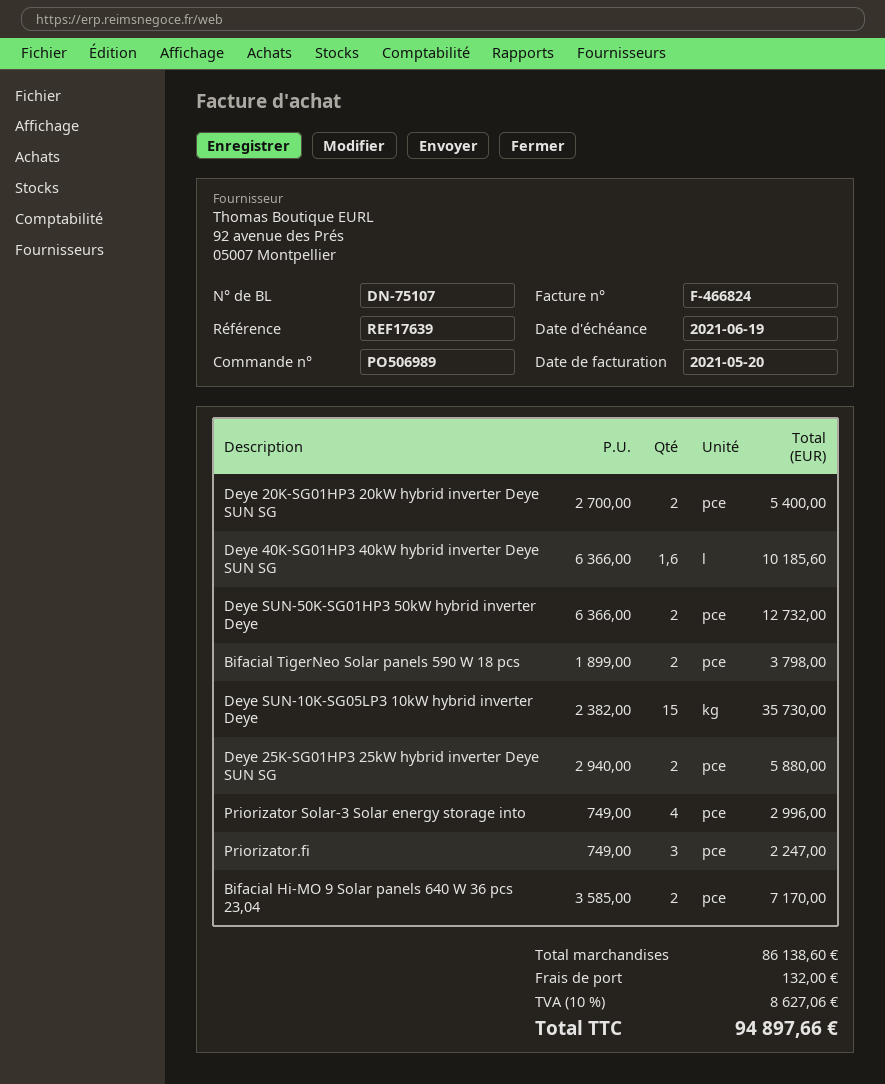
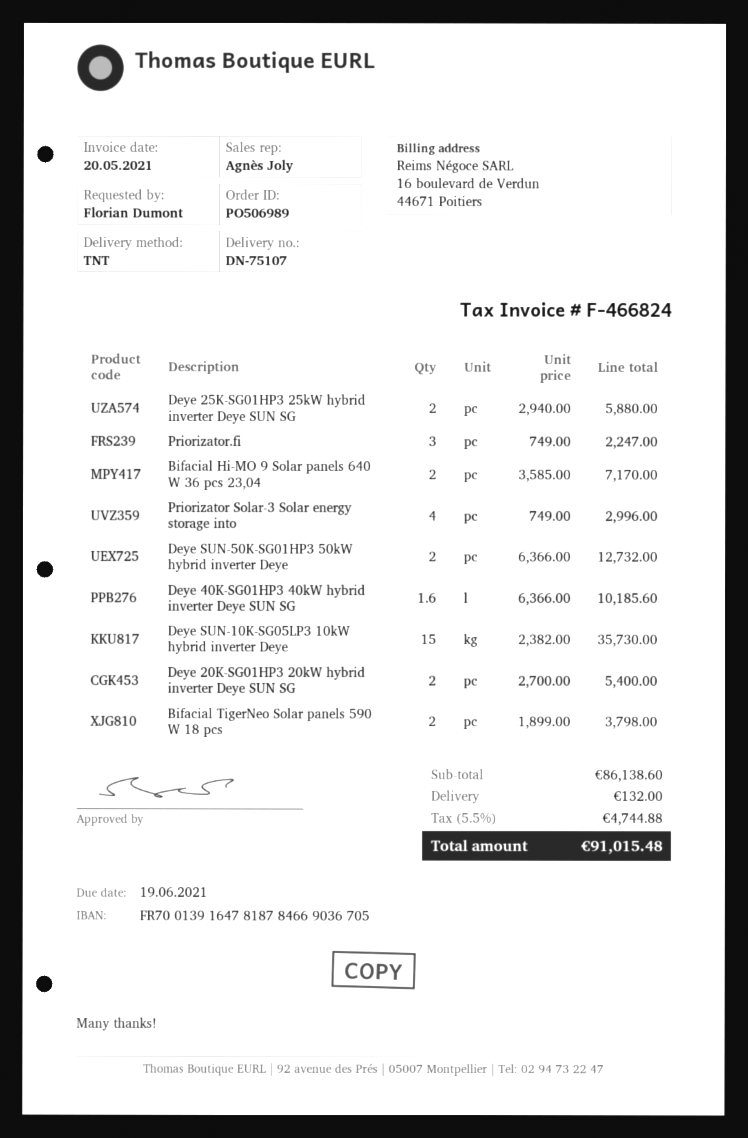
tax: 10% = 8627.06 -> 5.5% = 4744.88
total: 94897.66 -> 91015.48

